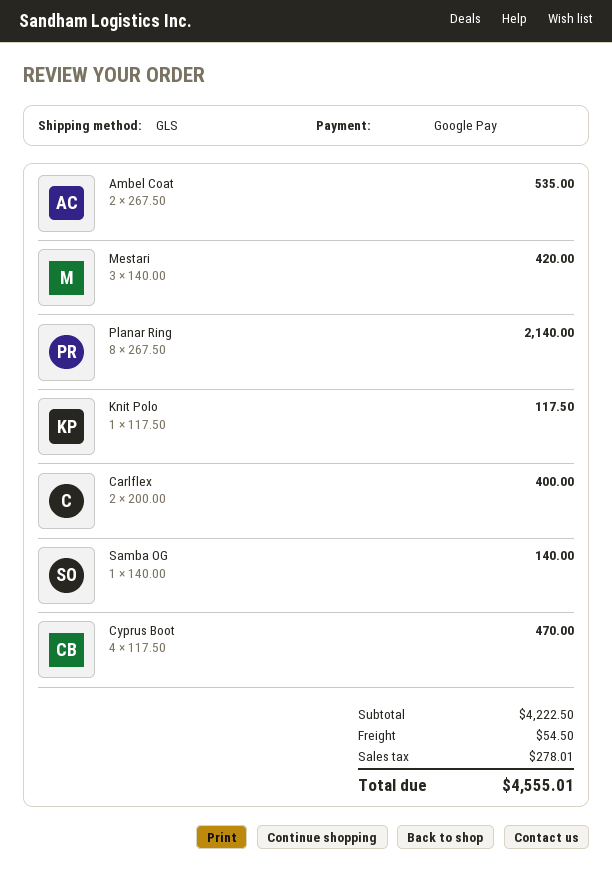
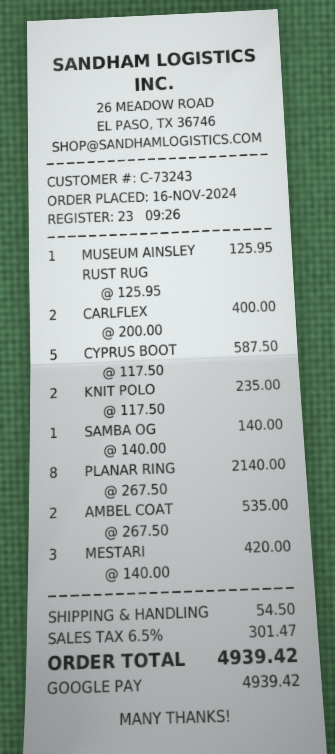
Knit Polo: 1 x 117.50 = 117.50 -> 2 x 117.50 = 235.00
Cyprus Boot: 4 x 117.50 = 470.00 -> 5 x 117.50 = 587.50
MUSEUM AINSLEY RUST RUG: none -> 1 x 125.95 = 125.95
tax: 278.01 -> 301.47
total: 4555.01 -> 4939.42

